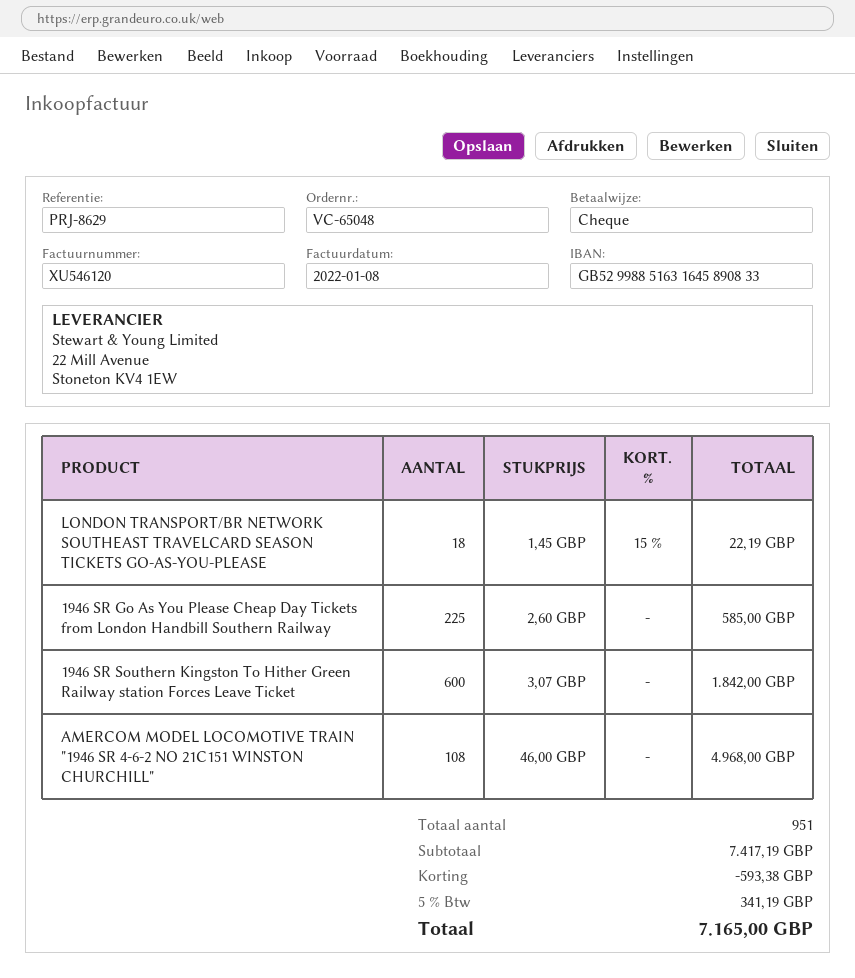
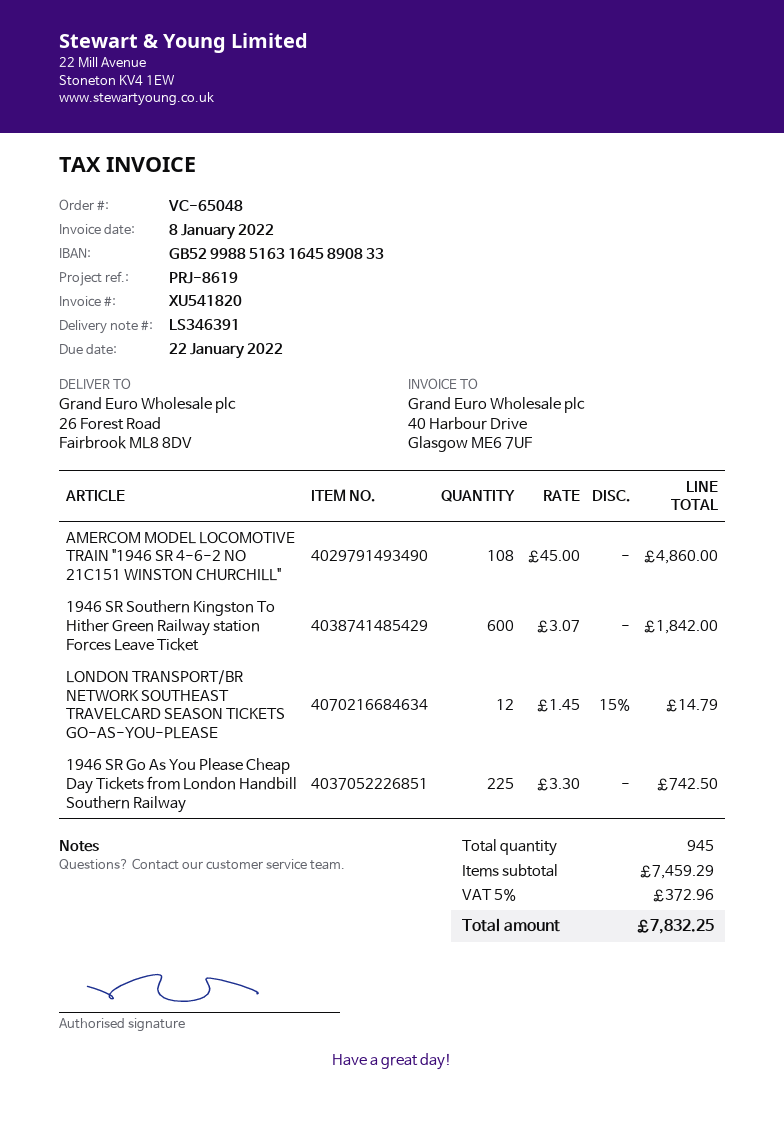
invoice number: XU546120 -> XU541820
reference: PRJ-8629 -> PRJ-8619
LONDON TRANSPORT/BR NETWORK SOUTHEAST TRAVELCARD SEASON TICKETS GO-AS-YOU-PLEASE: 18 x 1.45 - 15% = 22.19 -> 12 x 1.45 - 15% = 14.79
1946 SR Go As You Please Cheap Day Tickets from London Handbill Southern Railway: 225 x 2.60 = 585.00 -> 225 x 3.30 = 742.50
AMERCOM MODEL LOCOMOTIVE TRAIN "1946 SR 4-6-2 NO 21C151 WINSTON CHURCHILL": 108 x 46.00 = 4968.00 -> 108 x 45.00 = 4860.00
total quantity: 951 -> 945
subtotal: 7417.19 -> 7459.29
discount: 593.38 -> none
tax: 5% = 341.19 -> 5% = 372.96
total: 7165.00 -> 7832.25

